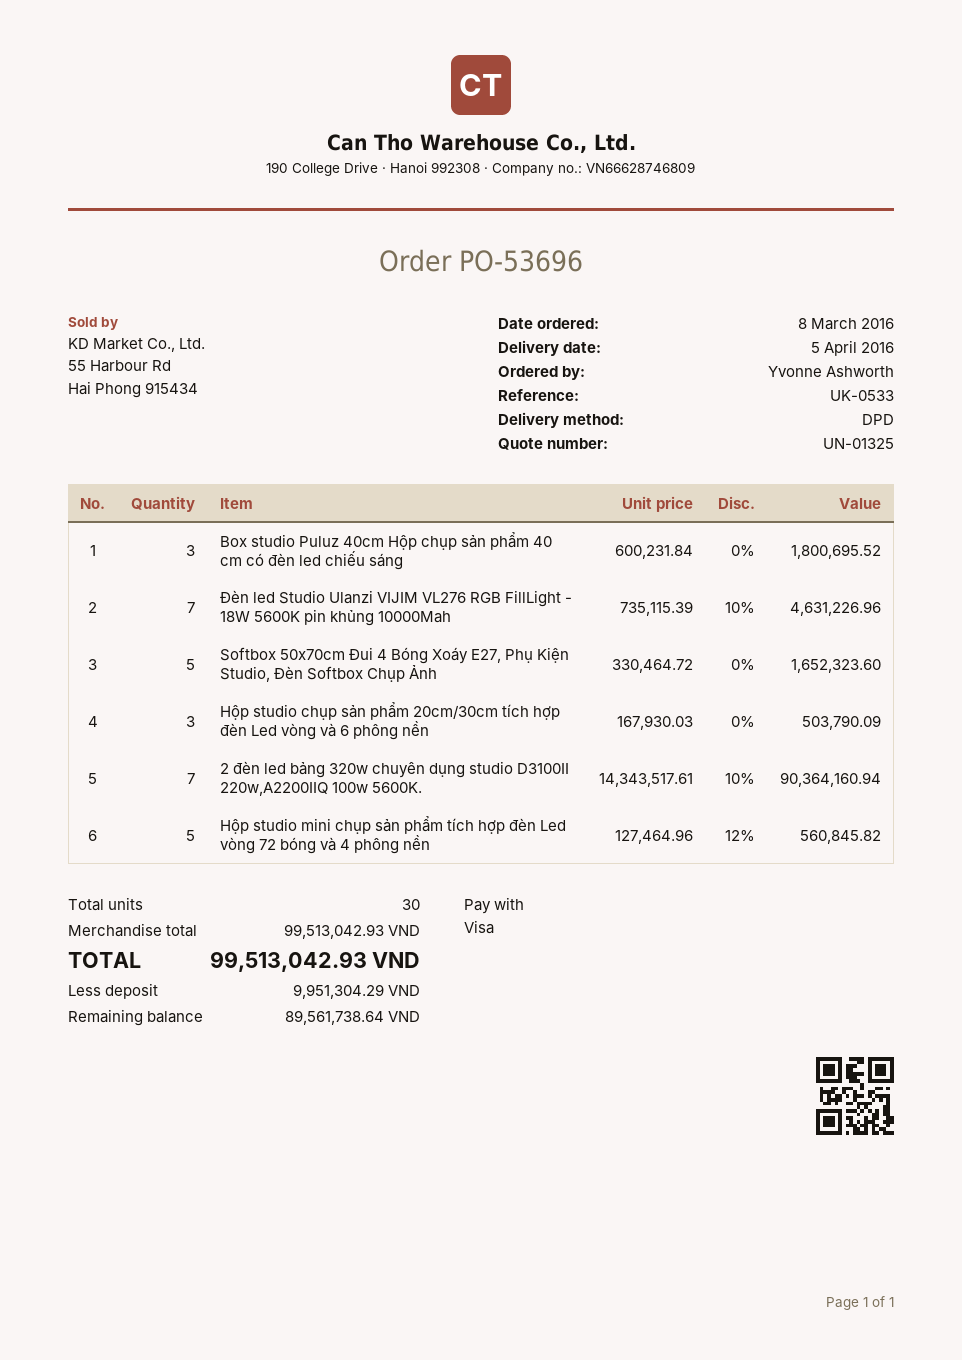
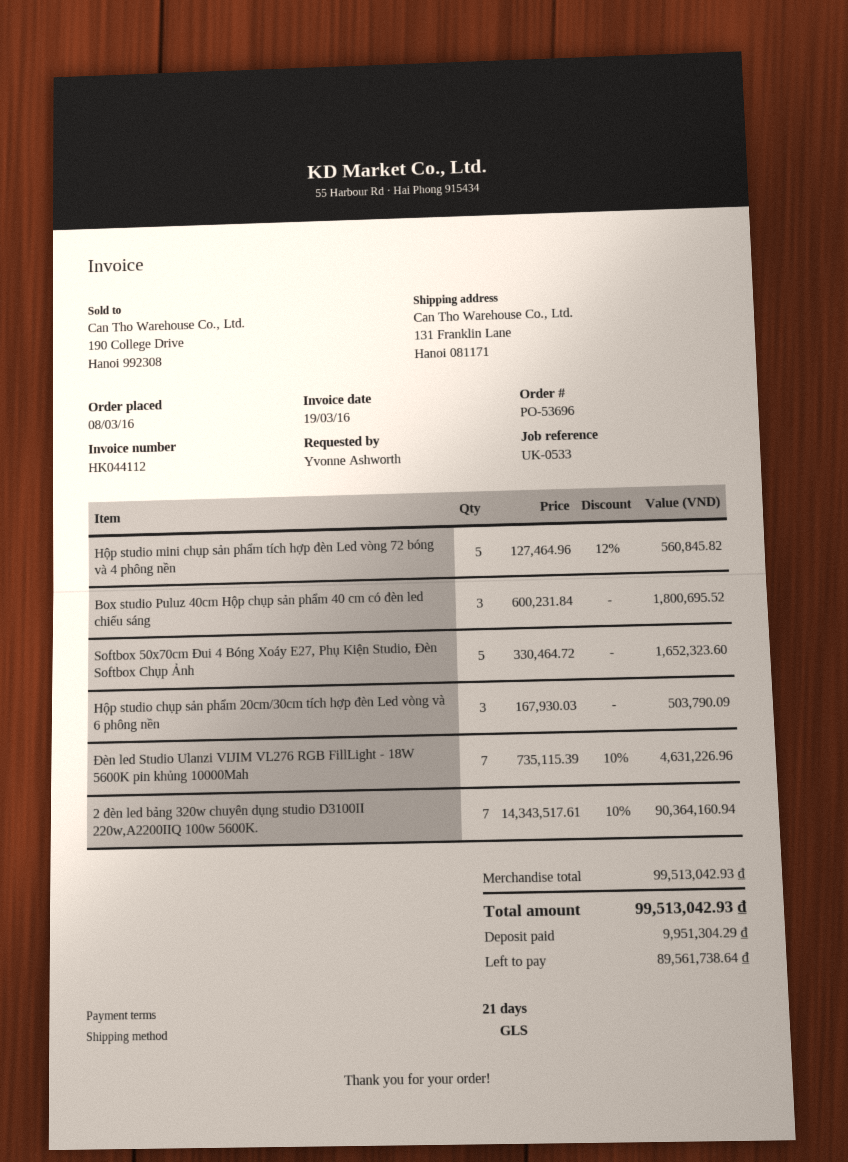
shipping method: DPD -> GLS

